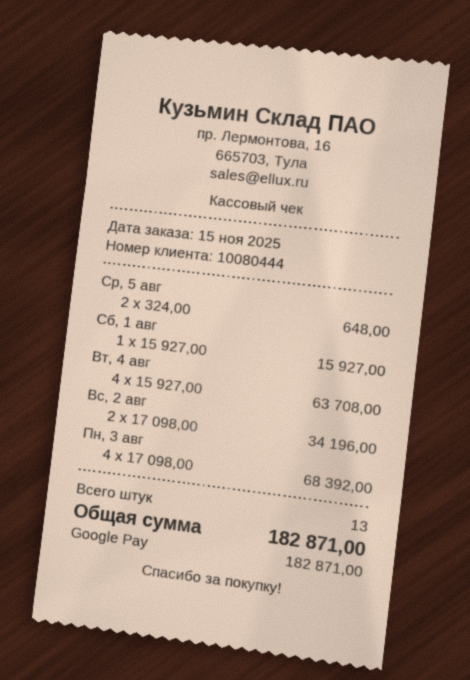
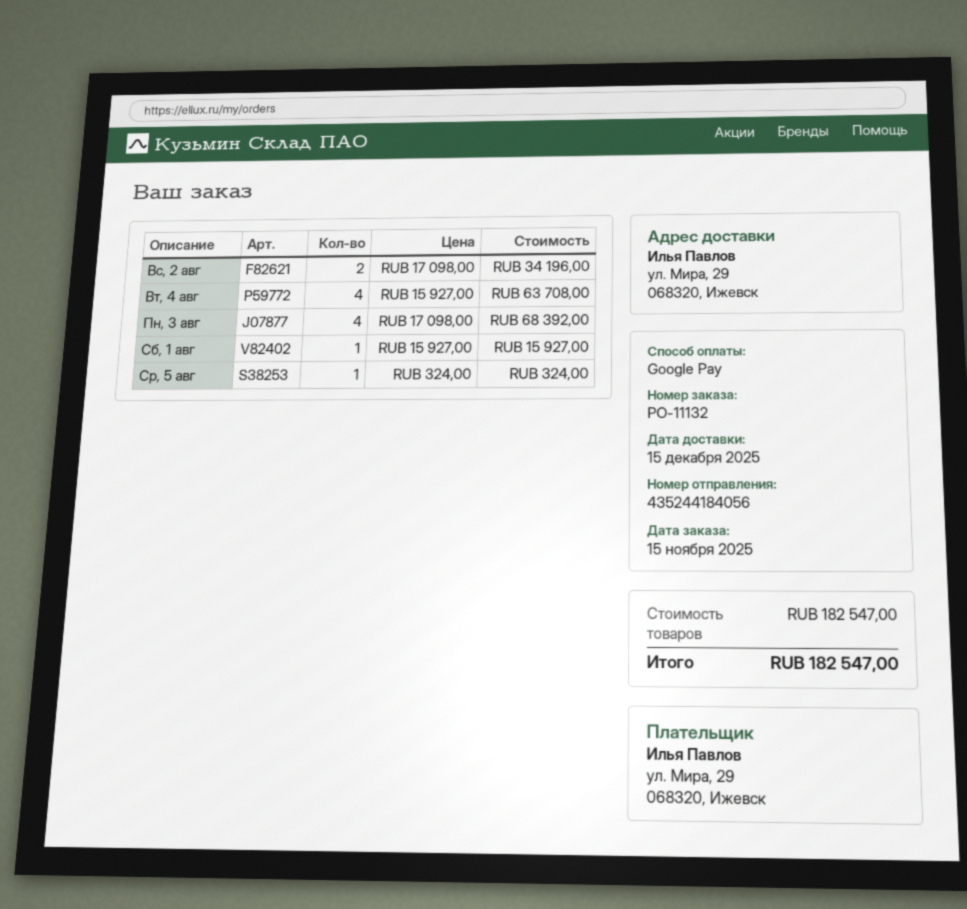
Ср, 5 авг: 2 x 324.00 = 648.00 -> 1 x 324.00 = 324.00
total: 182871.00 -> 182547.00

